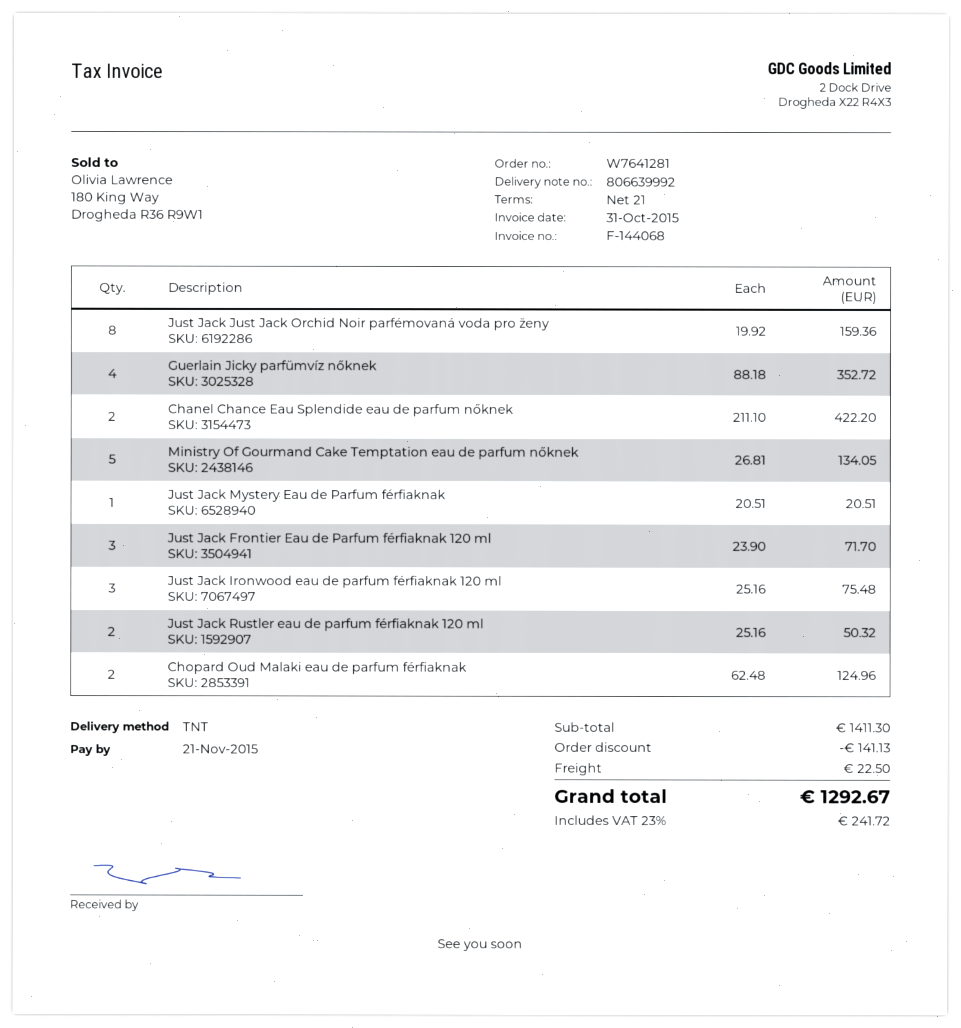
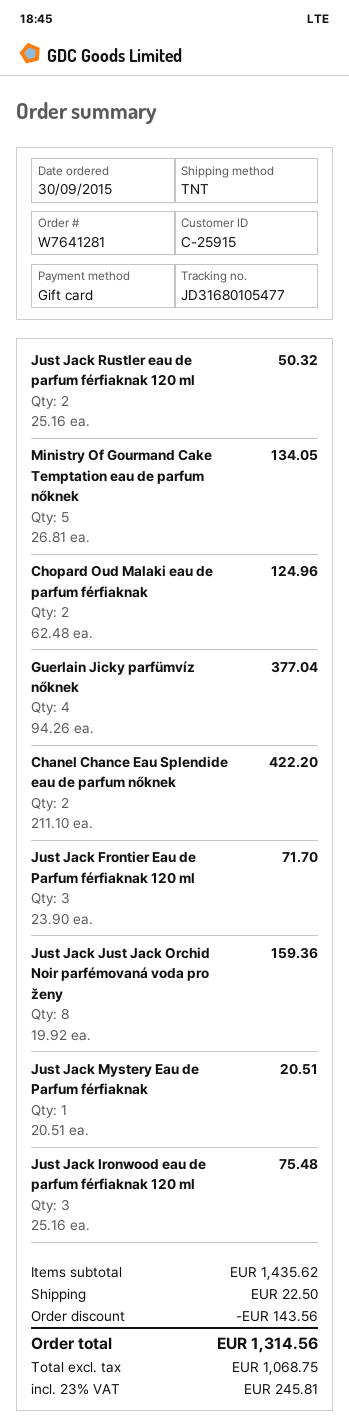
Guerlain Jicky parfümvíz nőknek: 4 x 88.18 = 352.72 -> 4 x 94.26 = 377.04
subtotal: 1411.30 -> 1435.62
discount: 141.13 -> 143.56
tax: 23% = 241.72 -> 23% = 245.81
total: 1292.67 -> 1314.56

